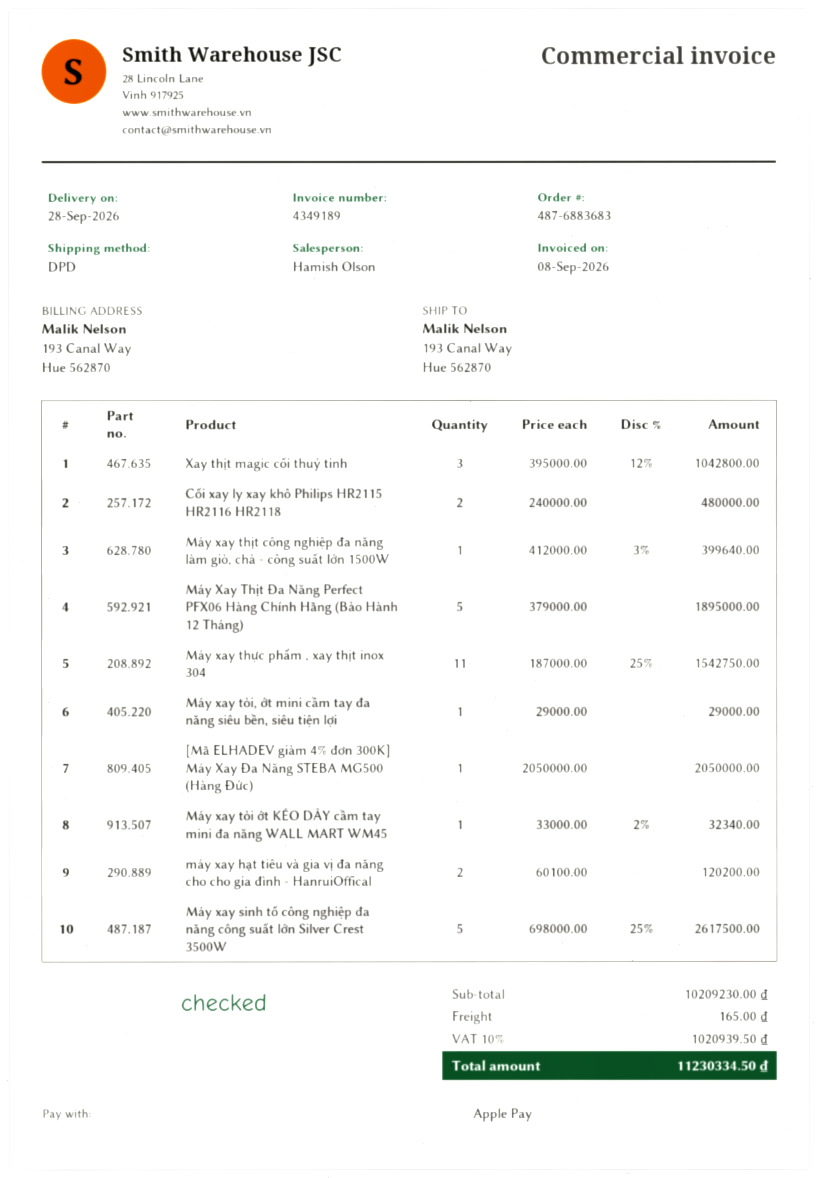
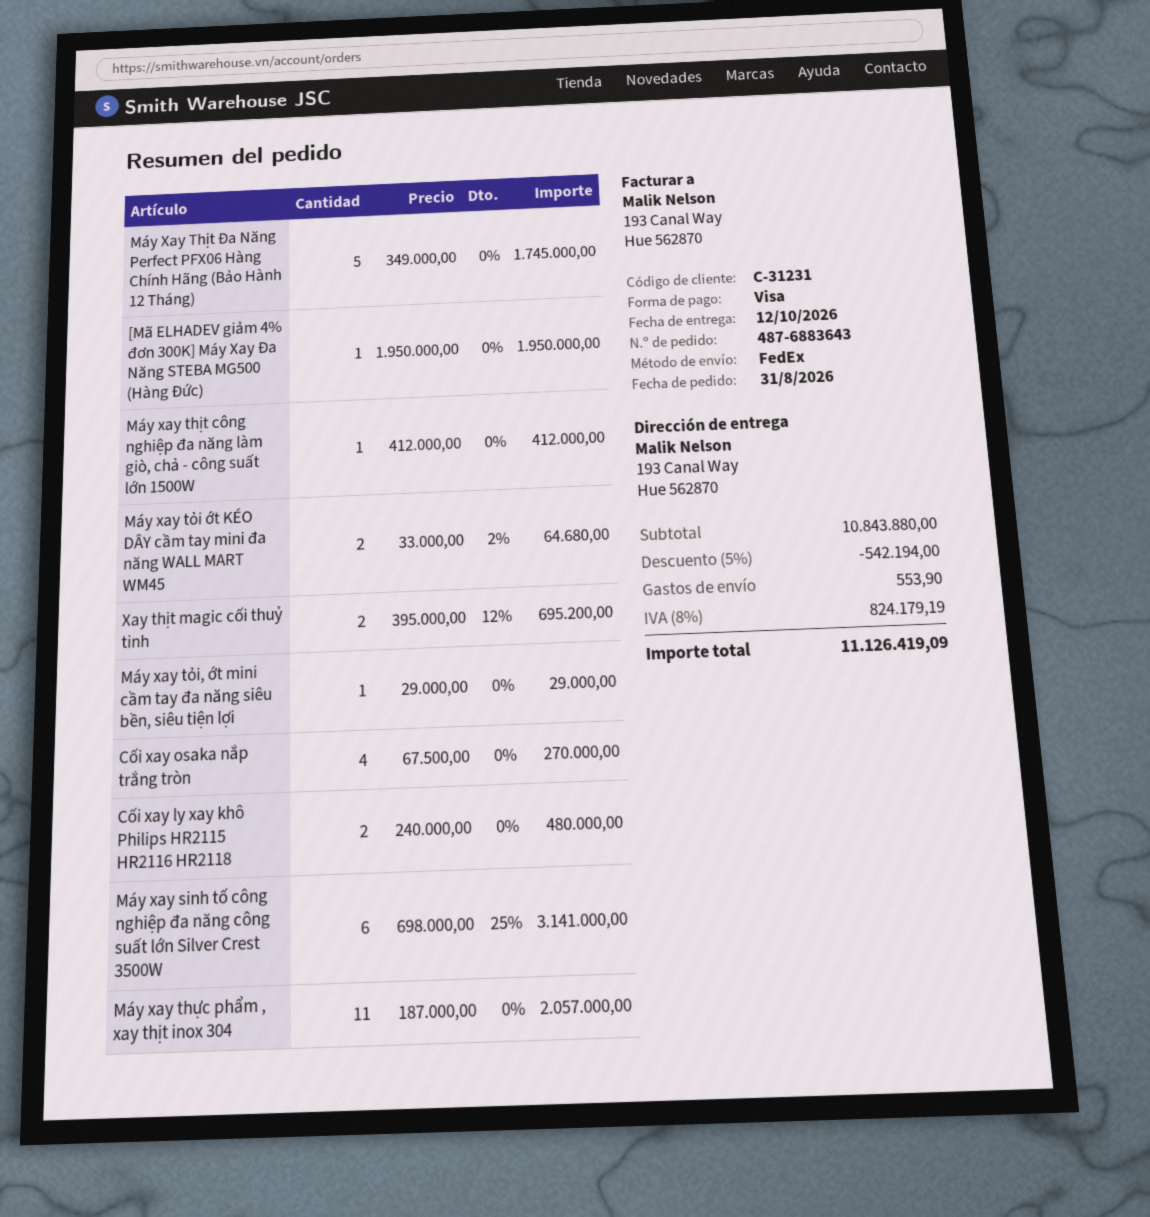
order number: 487-6883683 -> 487-6883643
delivery date: 2026-09-28 -> 2026-10-12
payment method: Apple Pay -> Visa
shipping method: DPD -> FedEx
Xay thịt magic cối thuỷ tinh: 3 x 395000.00 - 12% = 1042800.00 -> 2 x 395000.00 - 12% = 695200.00
Máy xay thịt công nghiệp đa năng làm giò, chả - công suất lớn 1500W: 1 x 412000.00 - 3% = 399640.00 -> 1 x 412000.00 = 412000.00
Máy Xay Thịt Đa Năng Perfect PFX06 Hàng Chính Hãng (Bảo Hành 12 Tháng): 5 x 379000.00 = 1895000.00 -> 5 x 349000.00 = 1745000.00
Máy xay thực phẩm , xay thịt inox 304: 11 x 187000.00 - 25% = 1542750.00 -> 11 x 187000.00 = 2057000.00
[Mã ELHADEV giảm 4% đơn 300K] Máy Xay Đa Năng STEBA MG500 (Hàng Đức): 1 x 2050000.00 = 2050000.00 -> 1 x 1950000.00 = 1950000.00
Máy xay tỏi ớt KÉO DÂY cầm tay mini đa năng WALL MART WM45: 1 x 33000.00 - 2% = 32340.00 -> 2 x 33000.00 - 2% = 64680.00
máy xay hạt tiêu và gia vị đa năng cho cho gia đình - HanruiOffical: 2 x 60100.00 = 120200.00 -> none
Máy xay sinh tố công nghiệp đa năng công suất lớn Silver Crest 3500W: 5 x 698000.00 - 25% = 2617500.00 -> 6 x 698000.00 - 25% = 3141000.00
Cối xay osaka nắp trắng tròn: none -> 4 x 67500.00 = 270000.00
subtotal: 10209230.00 -> 10843880.00
discount: none -> 5% = 542194.00
shipping: 165.00 -> 553.90
tax: 10% = 1020939.50 -> 8% = 824179.19
total: 11230334.50 -> 11126419.09

